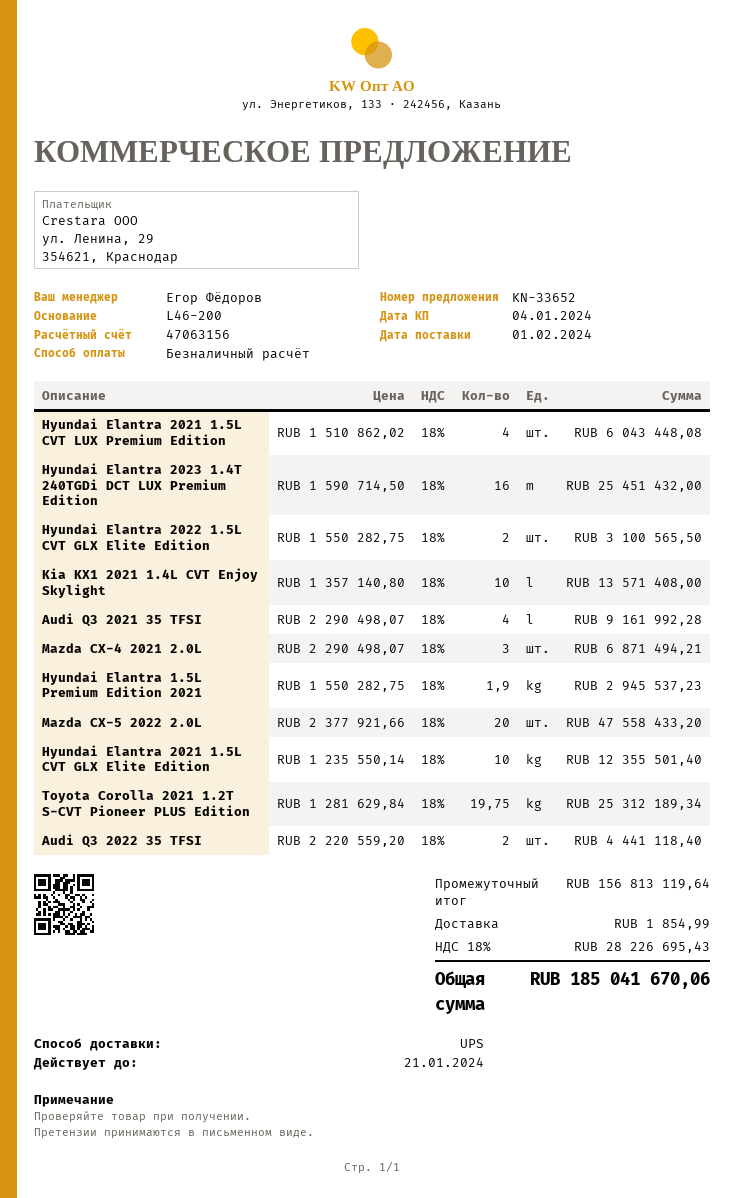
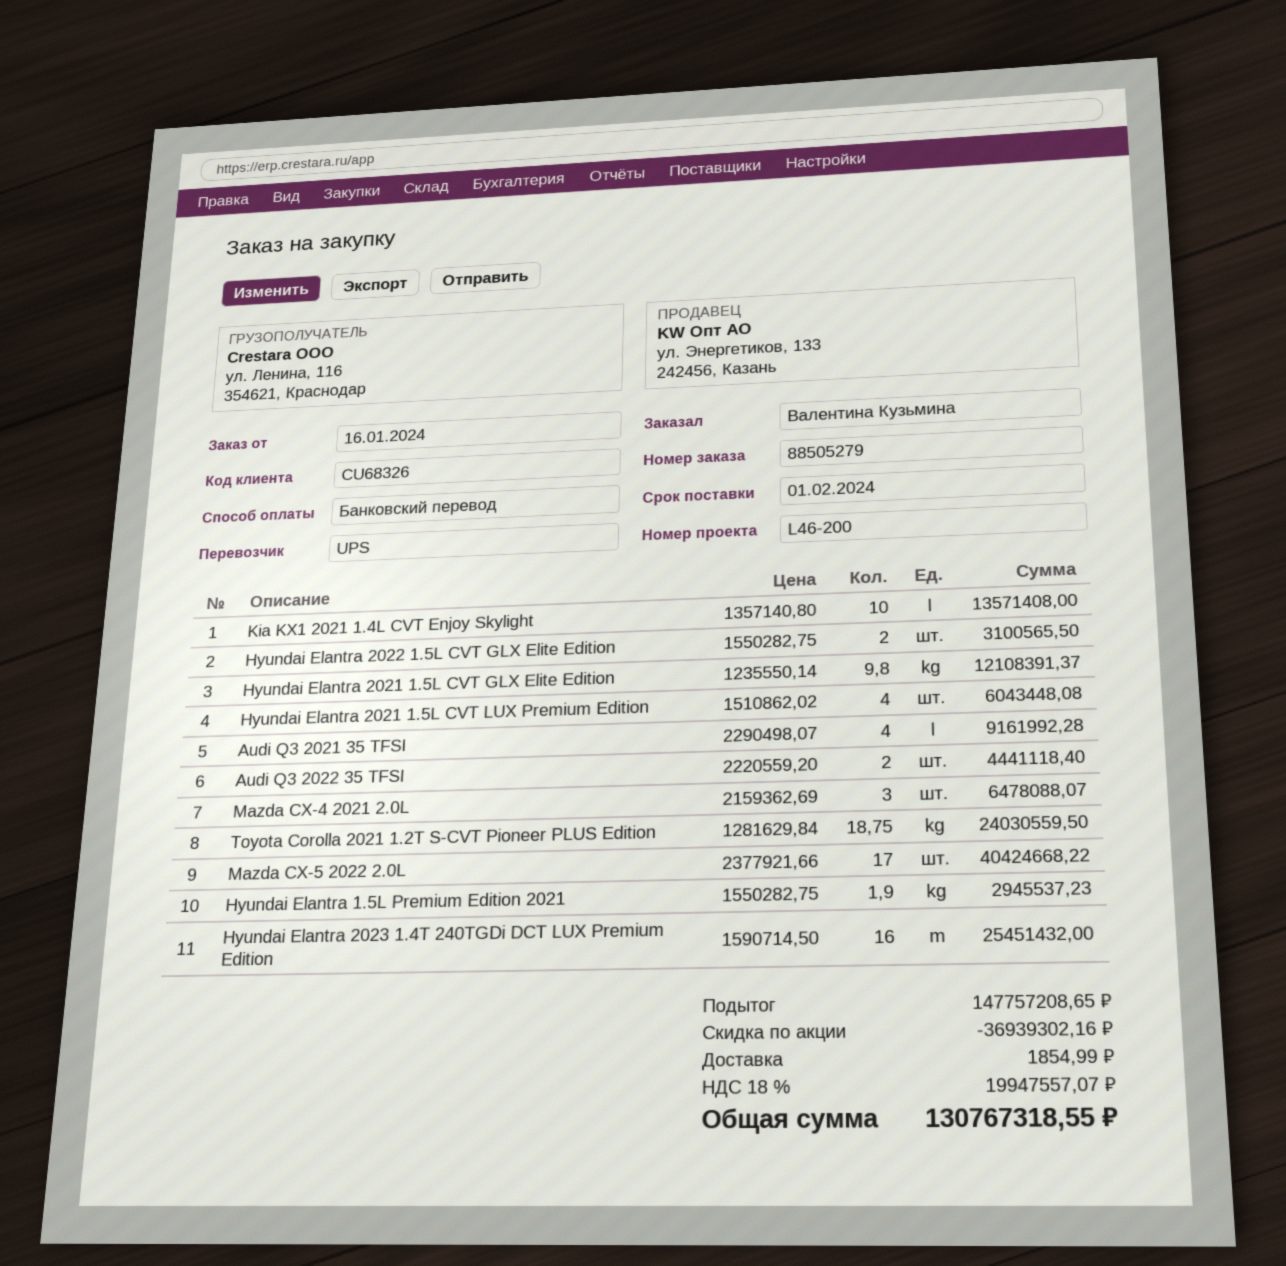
Mazda CX-4 2021 2.0L: 3 x 2290498.07 = 6871494.21 -> 3 x 2159362.69 = 6478088.07
Mazda CX-5 2022 2.0L: 20 x 2377921.66 = 47558433.20 -> 17 x 2377921.66 = 40424668.22
Hyundai Elantra 2021 1.5L CVT GLX Elite Edition: 10 x 1235550.14 = 12355501.40 -> 9.8 x 1235550.14 = 12108391.37
Toyota Corolla 2021 1.2T S-CVT Pioneer PLUS Edition: 19.75 x 1281629.84 = 25312189.34 -> 18.75 x 1281629.84 = 24030559.50
subtotal: 156813119.64 -> 147757208.65
discount: none -> 36939302.16
tax: 18% = 28226695.43 -> 18% = 19947557.07
total: 185041670.06 -> 130767318.55

